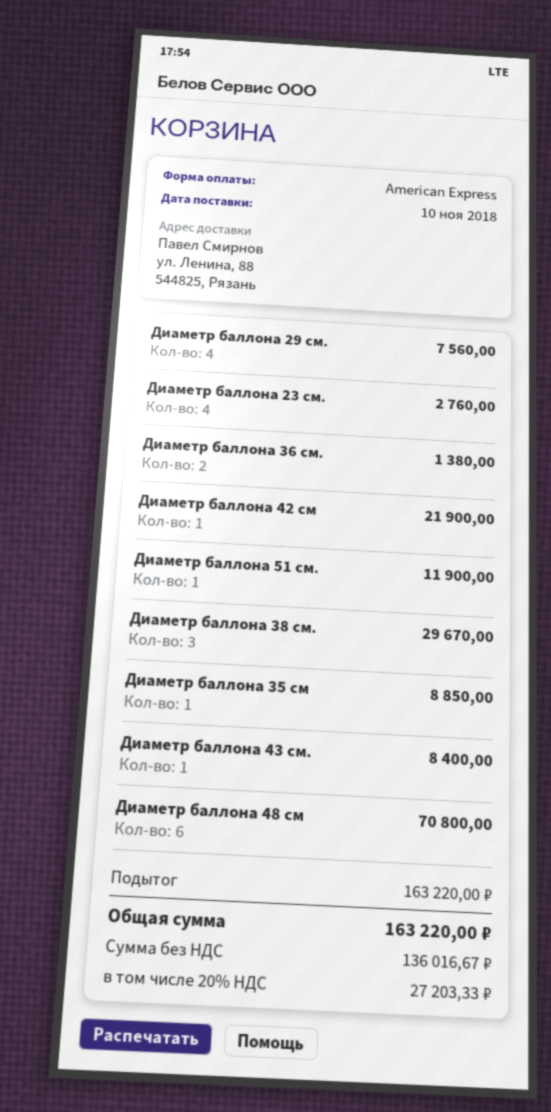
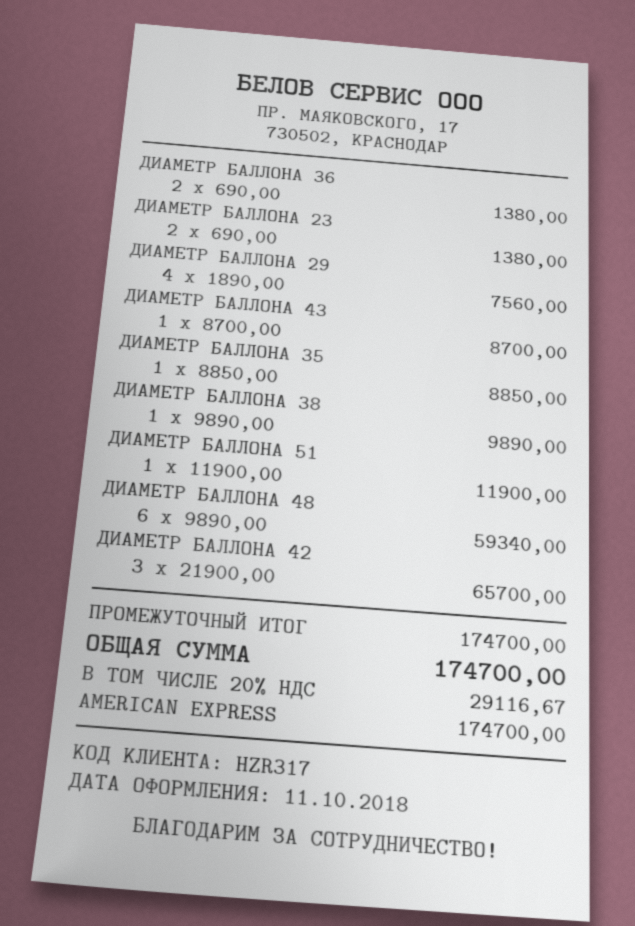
Диаметр баллона 23 см.: 4 for 2760.00 -> 2 for 1380.00
Диаметр баллона 42 см: 1 for 21900.00 -> 3 for 65700.00
Диаметр баллона 38 см.: 3 for 29670.00 -> 1 for 9890.00
Диаметр баллона 43 см.: 1 for 8400.00 -> 1 for 8700.00
Диаметр баллона 48 см: 6 for 70800.00 -> 6 for 59340.00
subtotal: 163220.00 -> 174700.00
tax: 20% = 27203.33 -> 20% = 29116.67
total: 163220.00 -> 174700.00

